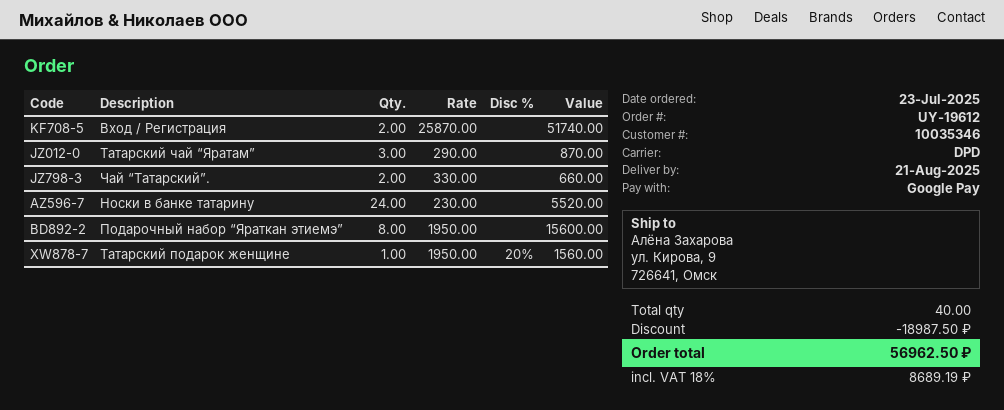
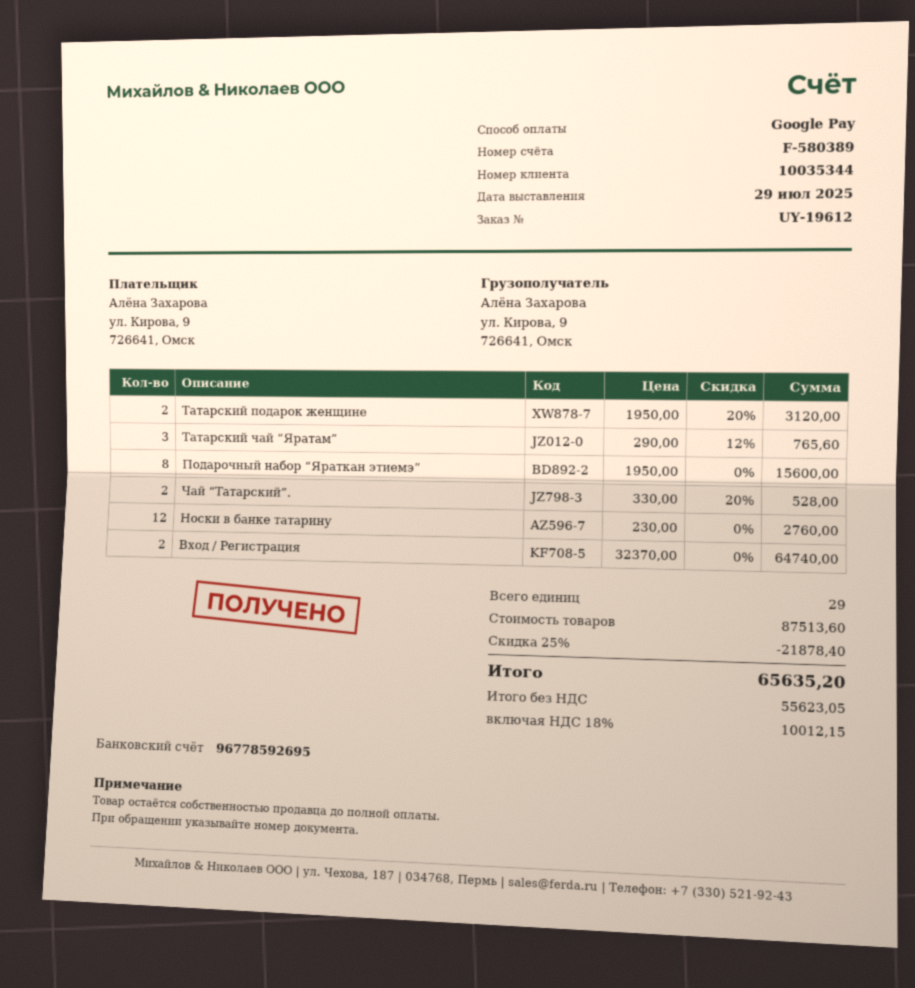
customer number: 10035346 -> 10035344
Вход / Регистрация: 2 x 25870.00 = 51740.00 -> 2 x 32370.00 = 64740.00
Татарский чай “Яратам”: 3 x 290.00 = 870.00 -> 3 x 290.00 - 12% = 765.60
Чай “Татарский”.: 2 x 330.00 = 660.00 -> 2 x 330.00 - 20% = 528.00
Носки в банке татарину: 24 x 230.00 = 5520.00 -> 12 x 230.00 = 2760.00
Татарский подарок женщине: 1 x 1950.00 - 20% = 1560.00 -> 2 x 1950.00 - 20% = 3120.00
total quantity: 40 -> 29
discount: 18987.50 -> 21878.40
tax: 18% = 8689.19 -> 18% = 10012.15
total: 56962.50 -> 65635.20

